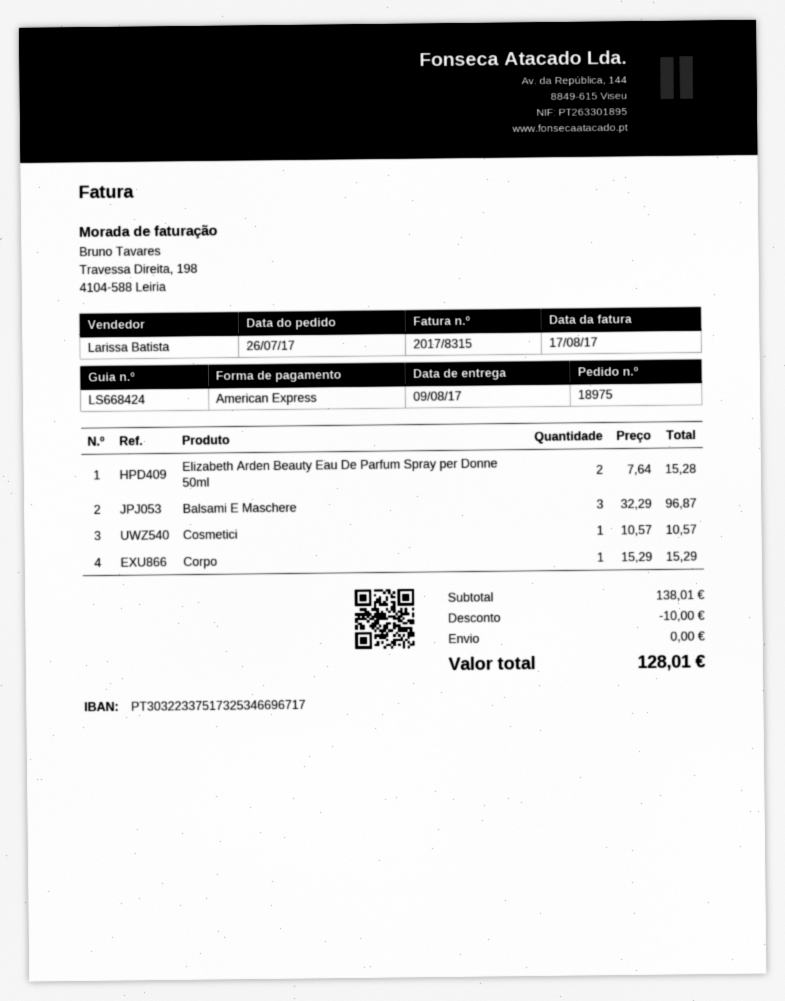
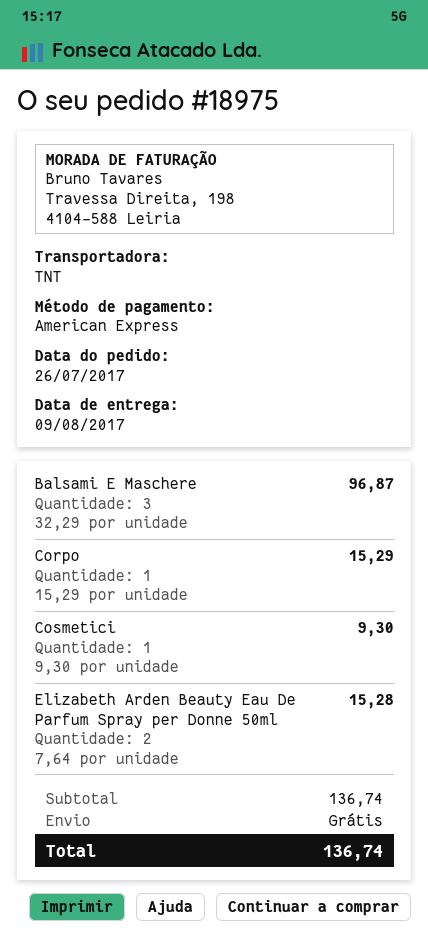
Cosmetici: 1 x 10.57 = 10.57 -> 1 x 9.30 = 9.30
subtotal: 138.01 -> 136.74
discount: 10.00 -> none
total: 128.01 -> 136.74

